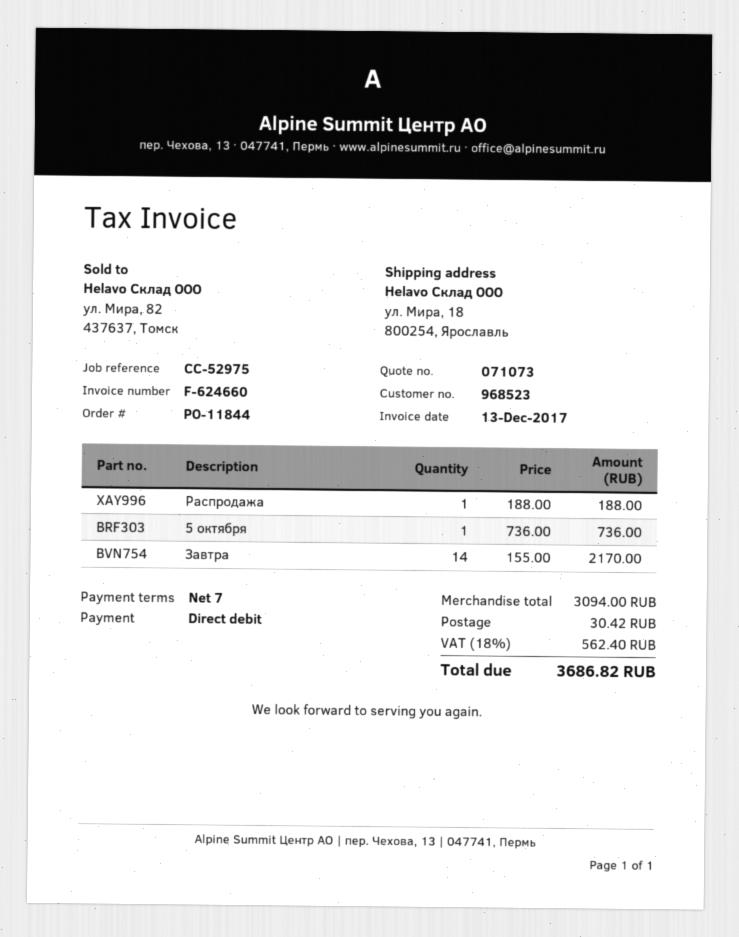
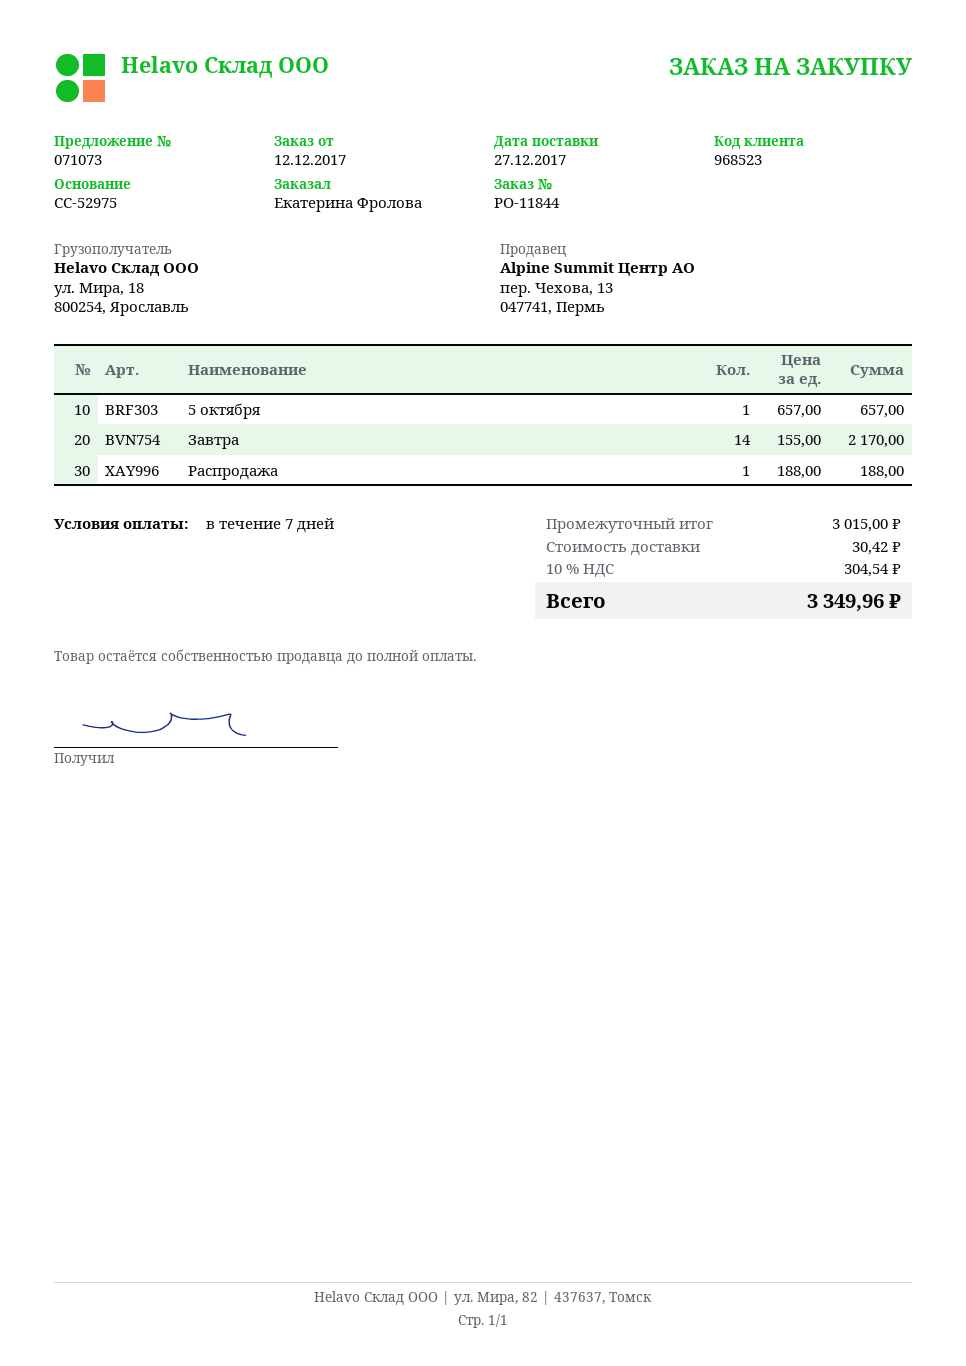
5 октября: 1 x 736.00 = 736.00 -> 1 x 657.00 = 657.00
subtotal: 3094.00 -> 3015.00
tax: 18% = 562.40 -> 10% = 304.54
total: 3686.82 -> 3349.96

